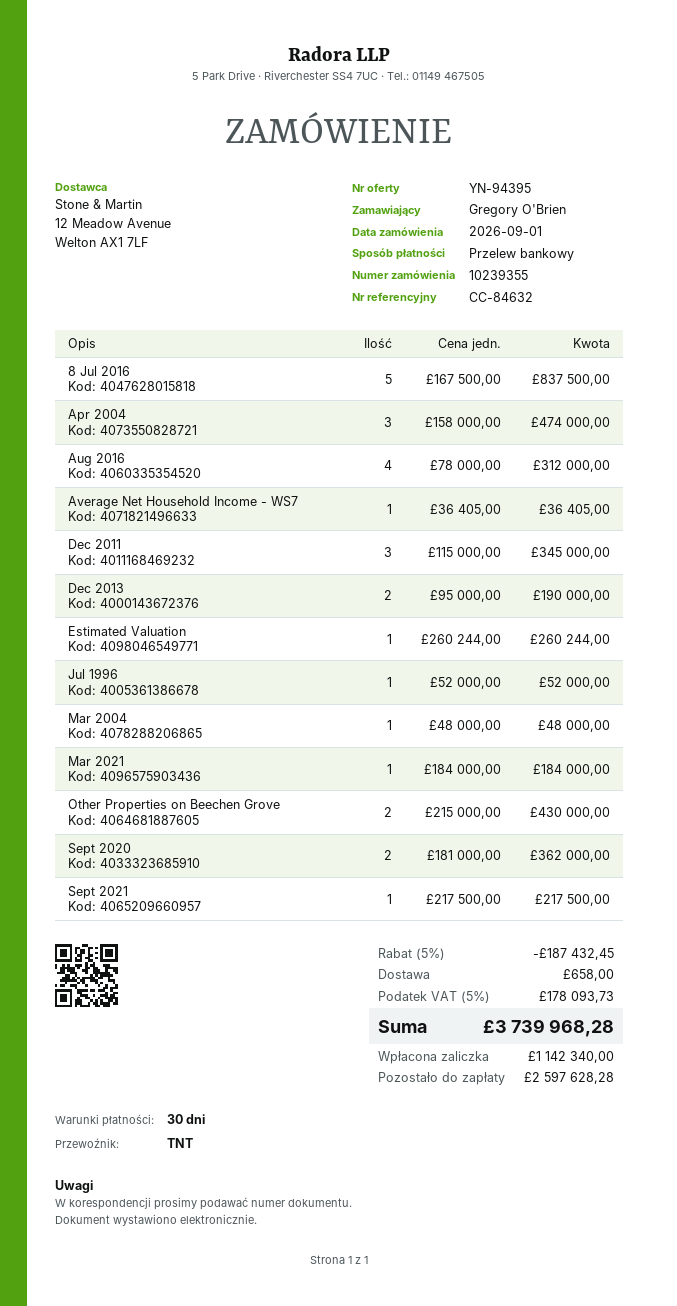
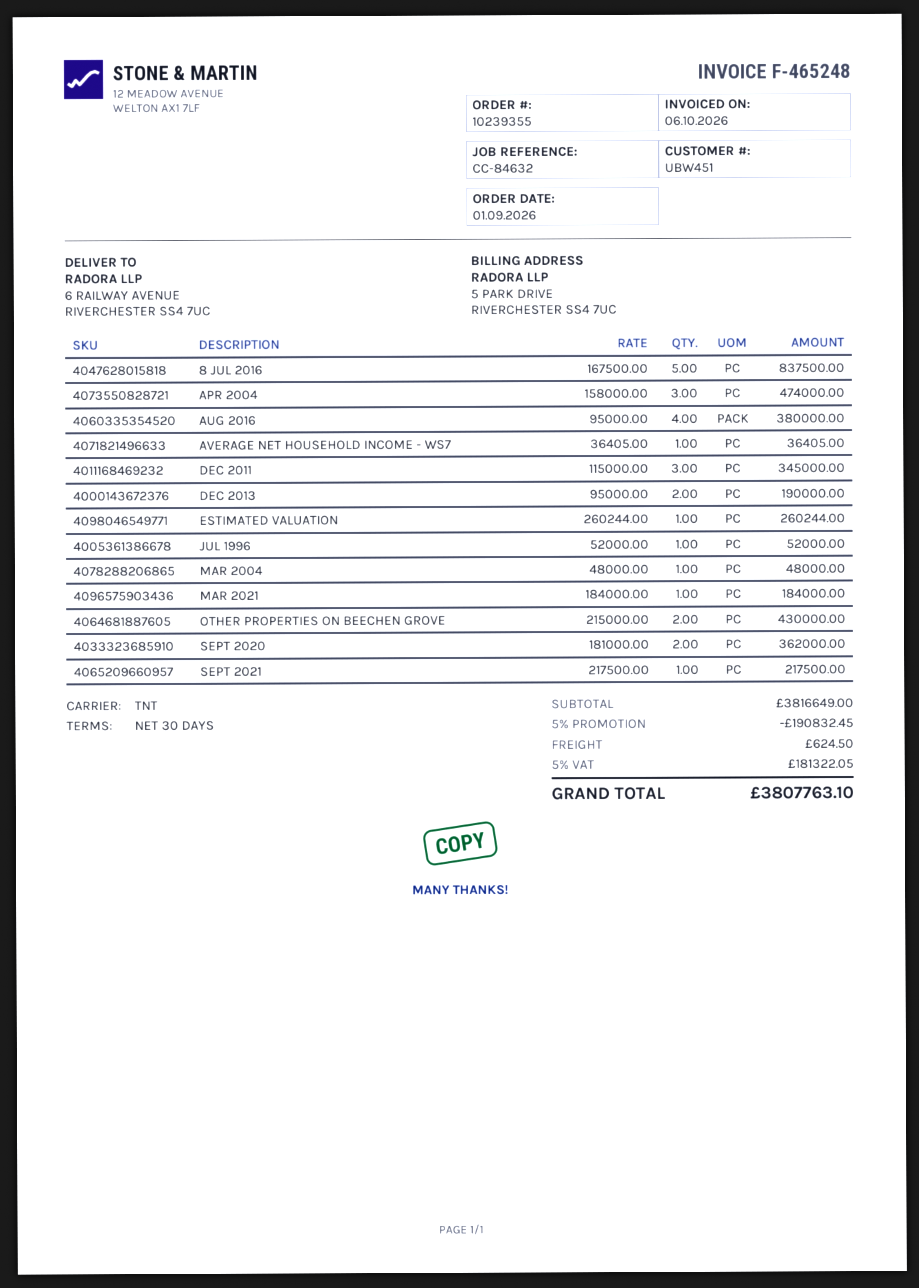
Aug 2016: 4 x 78000.00 = 312000.00 -> 4 x 95000.00 = 380000.00
discount: 5% = 187432.45 -> 5% = 190832.45
shipping: 658.00 -> 624.50
tax: 5% = 178093.73 -> 5% = 181322.05
total: 3739968.28 -> 3807763.10

